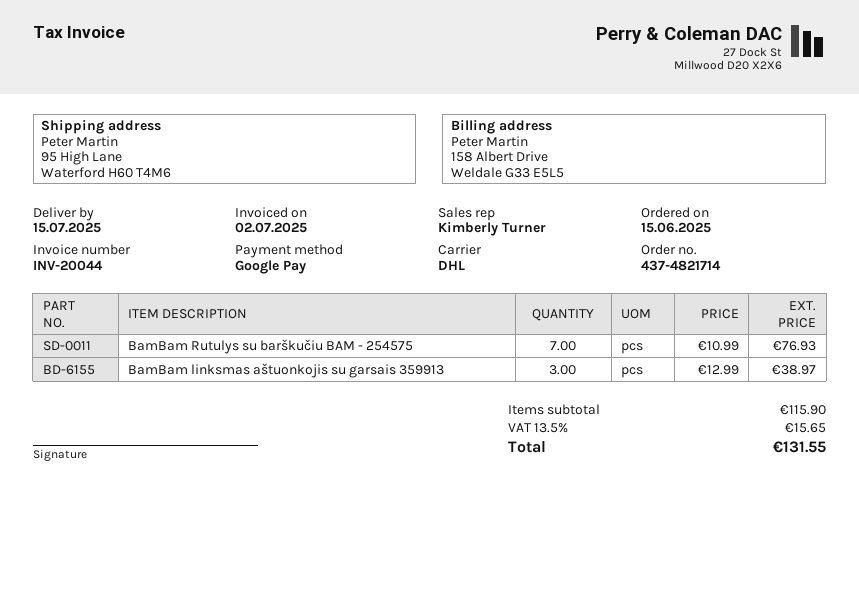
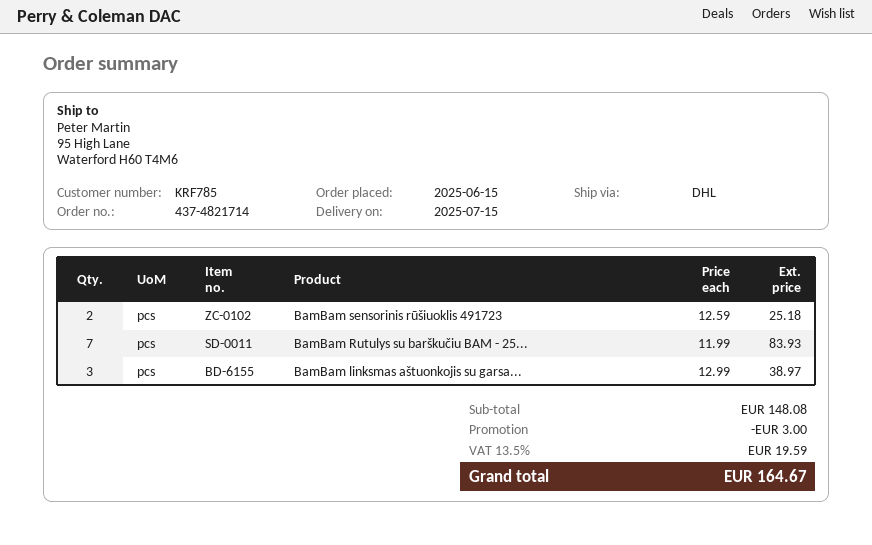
BamBam Rutulys su barškučiu BAM - 254575: 7 x 10.99 = 76.93 -> 7 x 11.99 = 83.93
BamBam sensorinis rūšiuoklis 491723: none -> 2 x 12.59 = 25.18
subtotal: 115.90 -> 148.08
discount: none -> 3.00
tax: 13.5% = 15.65 -> 13.5% = 19.59
total: 131.55 -> 164.67

